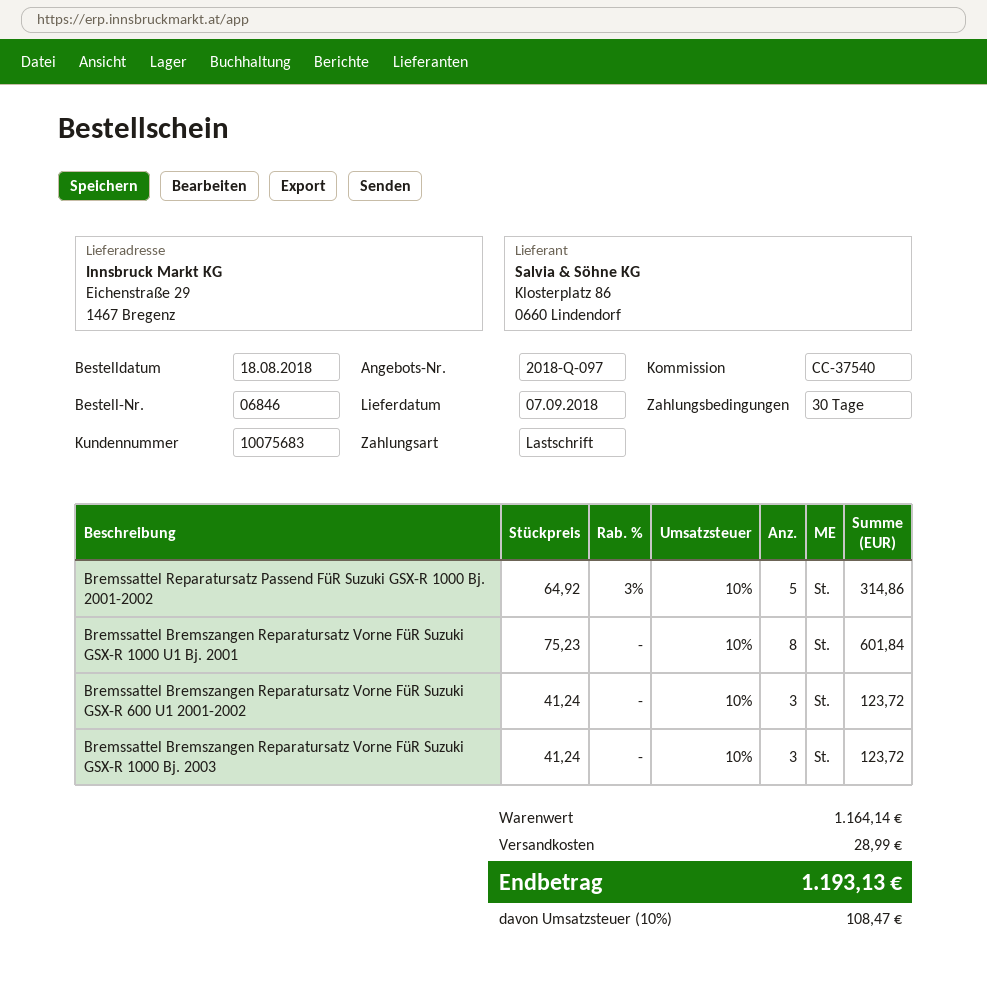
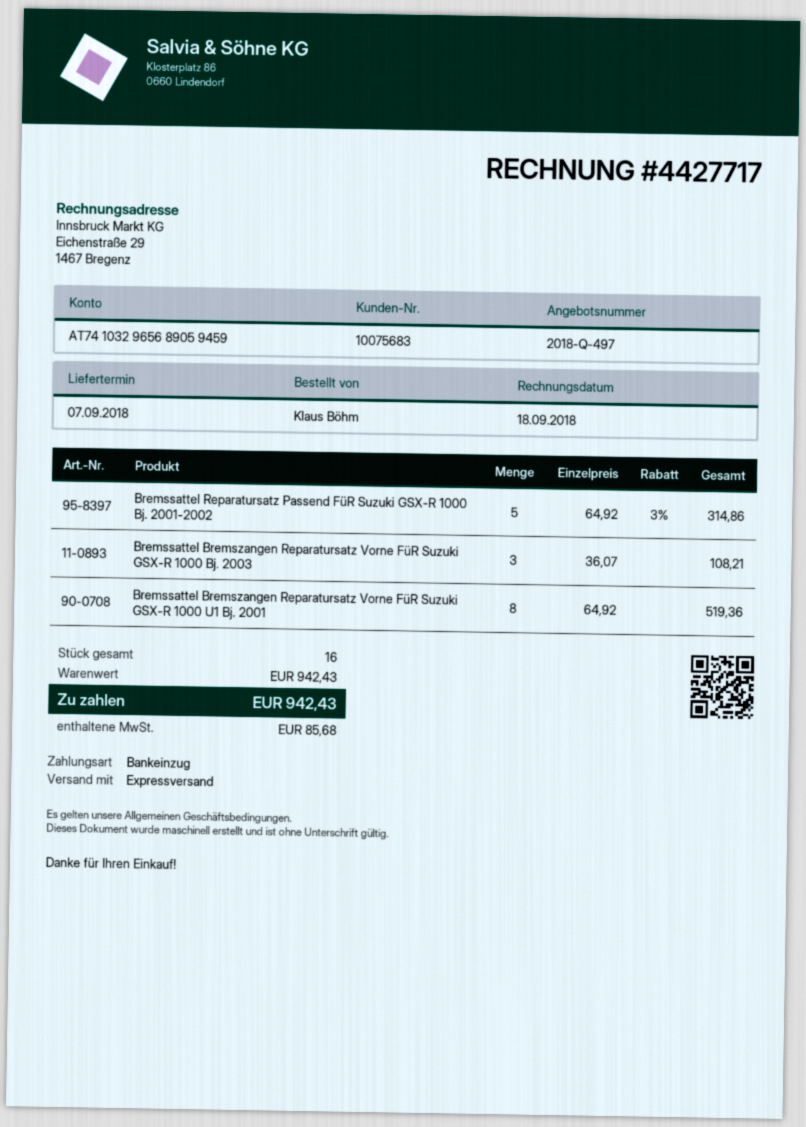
quote number: 2018-Q-097 -> 2018-Q-497
Bremssattel Bremszangen Reparatursatz Vorne FüR Suzuki GSX-R 1000 U1 Bj. 2001: 8 x 75.23 = 601.84 -> 8 x 64.92 = 519.36
Bremssattel Bremszangen Reparatursatz Vorne FüR Suzuki GSX-R 600 U1 2001-2002: 3 x 41.24 = 123.72 -> none
Bremssattel Bremszangen Reparatursatz Vorne FüR Suzuki GSX-R 1000 Bj. 2003: 3 x 41.24 = 123.72 -> 3 x 36.07 = 108.21
subtotal: 1164.14 -> 942.43
shipping: 28.99 -> none
tax: 108.47 -> 85.68
total: 1193.13 -> 942.43

